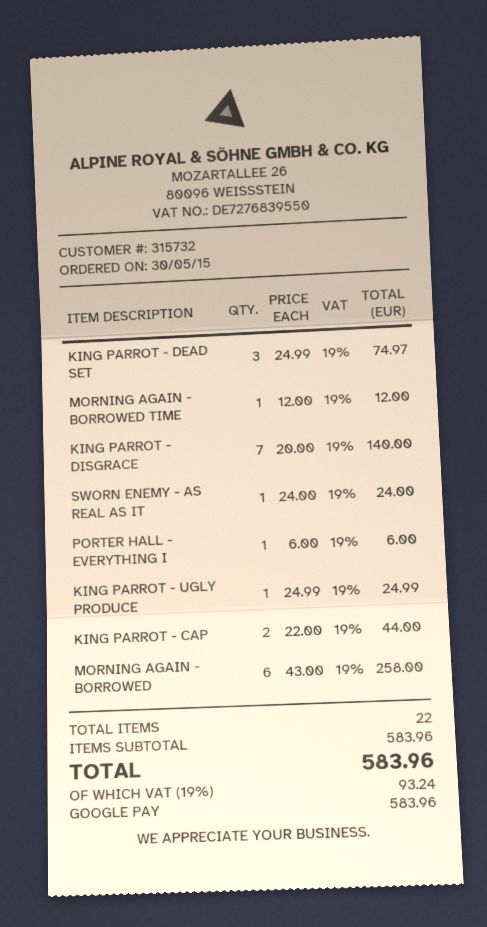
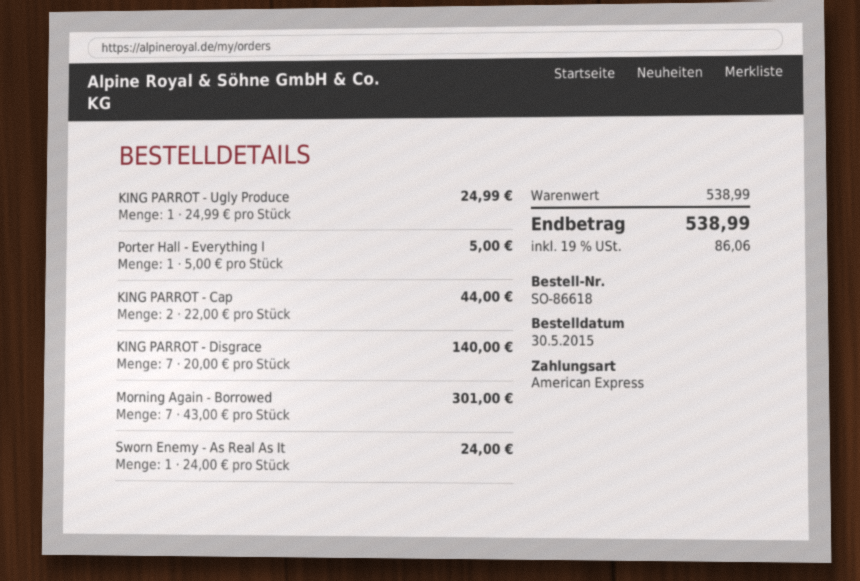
payment method: Google Pay -> American Express
KING PARROT - DEAD SET: 3 x 24.99 = 74.97 -> none
MORNING AGAIN - BORROWED TIME: 1 x 12.00 = 12.00 -> none
PORTER HALL - EVERYTHING I: 1 x 6.00 = 6.00 -> 1 x 5.00 = 5.00
MORNING AGAIN - BORROWED: 6 x 43.00 = 258.00 -> 7 x 43.00 = 301.00
subtotal: 583.96 -> 538.99
tax: 19% = 93.24 -> 19% = 86.06
total: 583.96 -> 538.99

